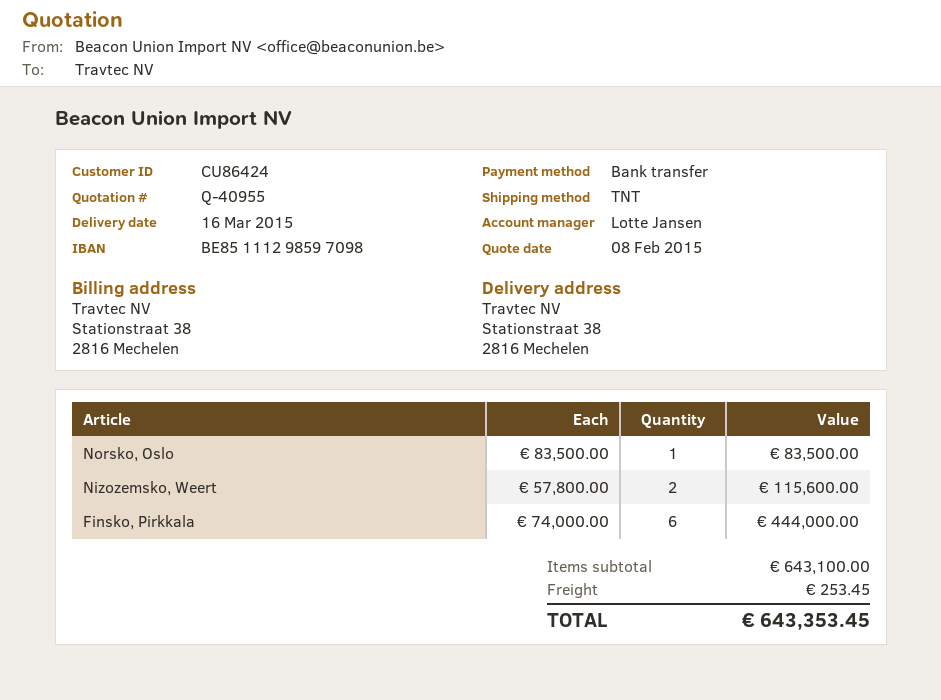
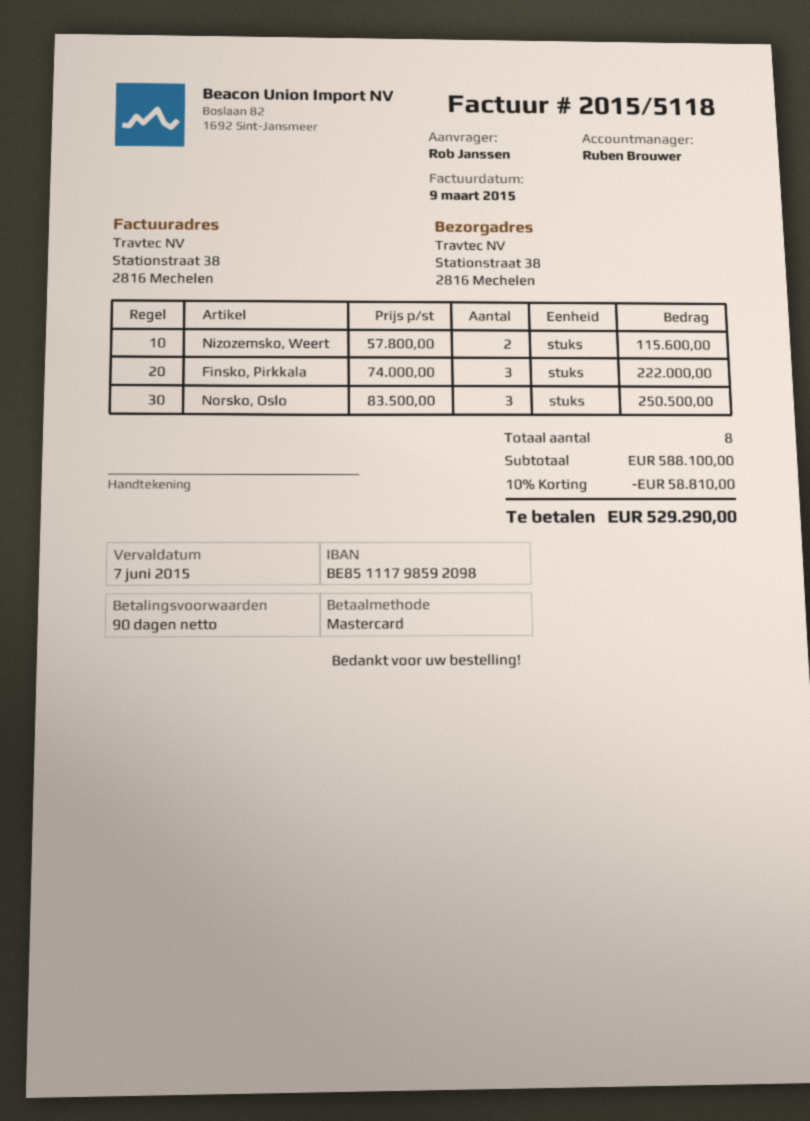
sales rep: Lotte Jansen -> Ruben Brouwer
payment method: bank transfer -> Mastercard
bank account: BE85111298597098 -> BE85111798592098
Norsko, Oslo: 1 x 83500.00 = 83500.00 -> 3 x 83500.00 = 250500.00
Finsko, Pirkkala: 6 x 74000.00 = 444000.00 -> 3 x 74000.00 = 222000.00
subtotal: 643100.00 -> 588100.00
discount: none -> 10% = 58810.00
shipping: 253.45 -> none
total: 643353.45 -> 529290.00

